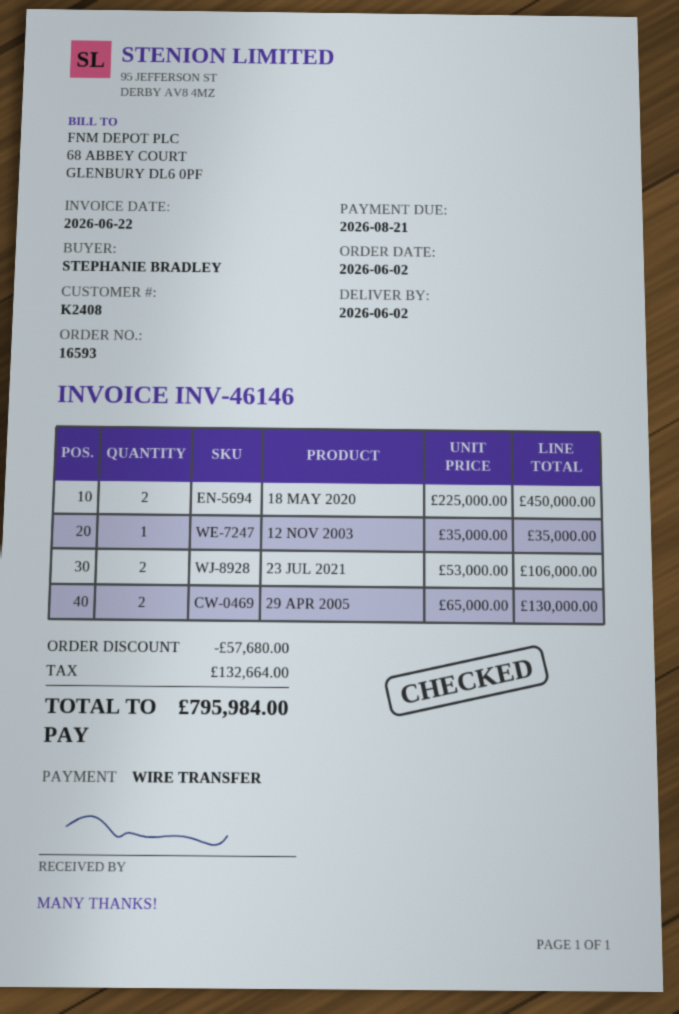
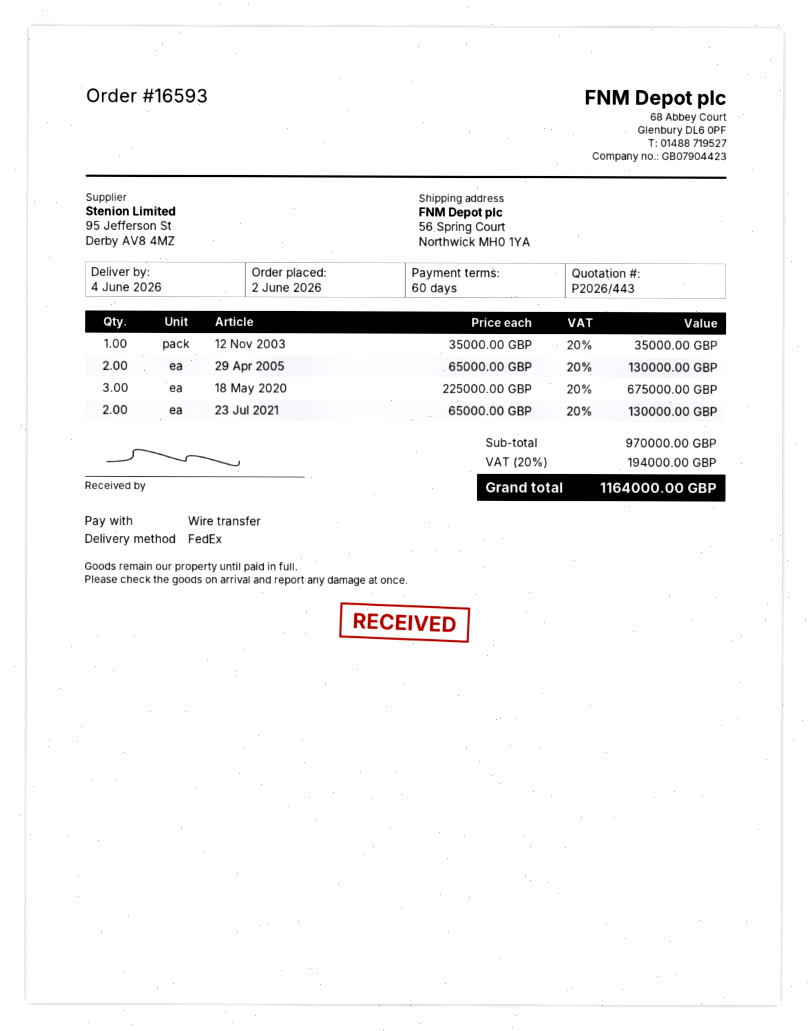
delivery date: 2026-06-02 -> 2026-06-04
18 MAY 2020: 2 x 225000.00 = 450000.00 -> 3 x 225000.00 = 675000.00
23 JUL 2021: 2 x 53000.00 = 106000.00 -> 2 x 65000.00 = 130000.00
discount: 57680.00 -> none
tax: 132664.00 -> 194000.00
total: 795984.00 -> 1164000.00

